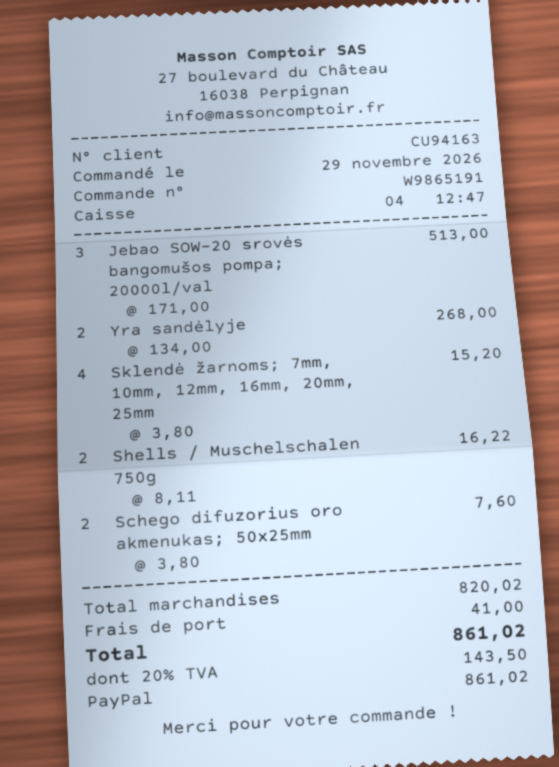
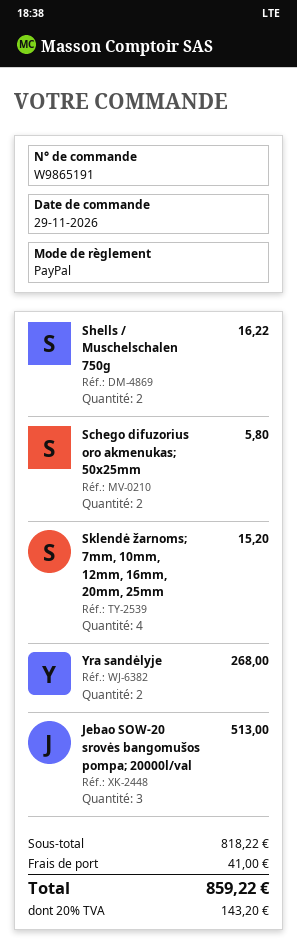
Schego difuzorius oro akmenukas; 50x25mm: 2 for 7.60 -> 2 for 5.80
subtotal: 820.02 -> 818.22
tax: 20% = 143.50 -> 20% = 143.20
total: 861.02 -> 859.22

